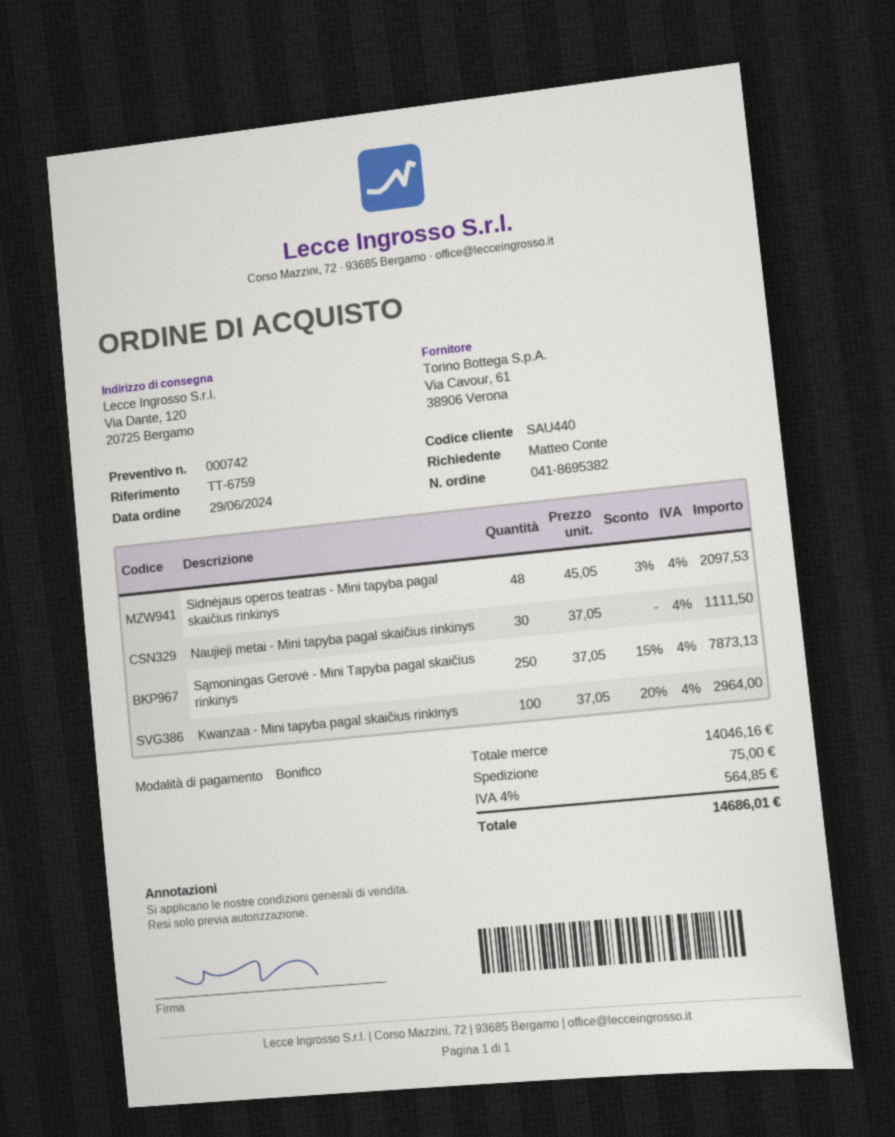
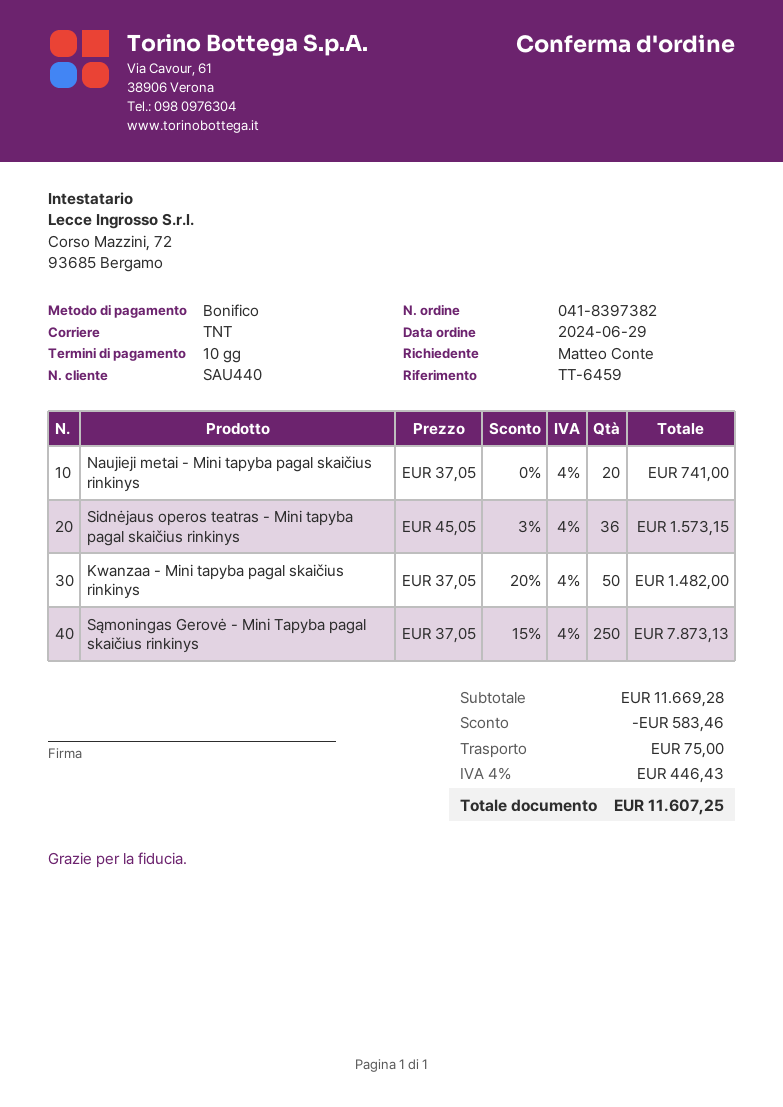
order number: 041-8695382 -> 041-8397382
reference: TT-6759 -> TT-6459
Sidnėjaus operos teatras - Mini tapyba pagal skaičius rinkinys: 48 x 45.05 - 3% = 2097.53 -> 36 x 45.05 - 3% = 1573.15
Naujieji metai - Mini tapyba pagal skaičius rinkinys: 30 x 37.05 = 1111.50 -> 20 x 37.05 = 741.00
Kwanzaa - Mini tapyba pagal skaičius rinkinys: 100 x 37.05 - 20% = 2964.00 -> 50 x 37.05 - 20% = 1482.00
subtotal: 14046.16 -> 11669.28
discount: none -> 583.46
tax: 4% = 564.85 -> 4% = 446.43
total: 14686.01 -> 11607.25

